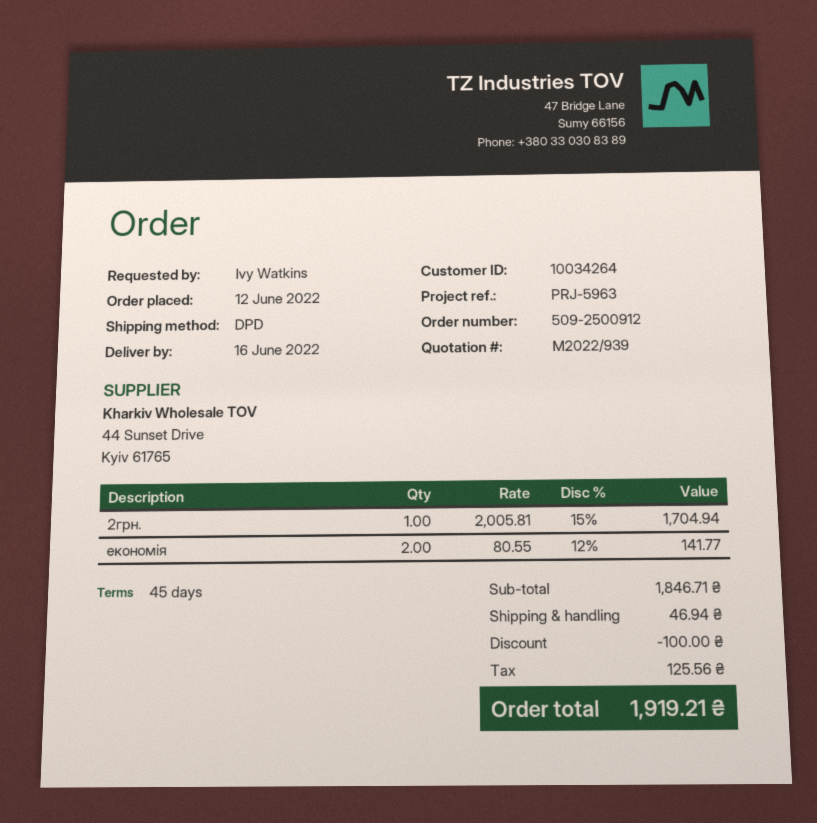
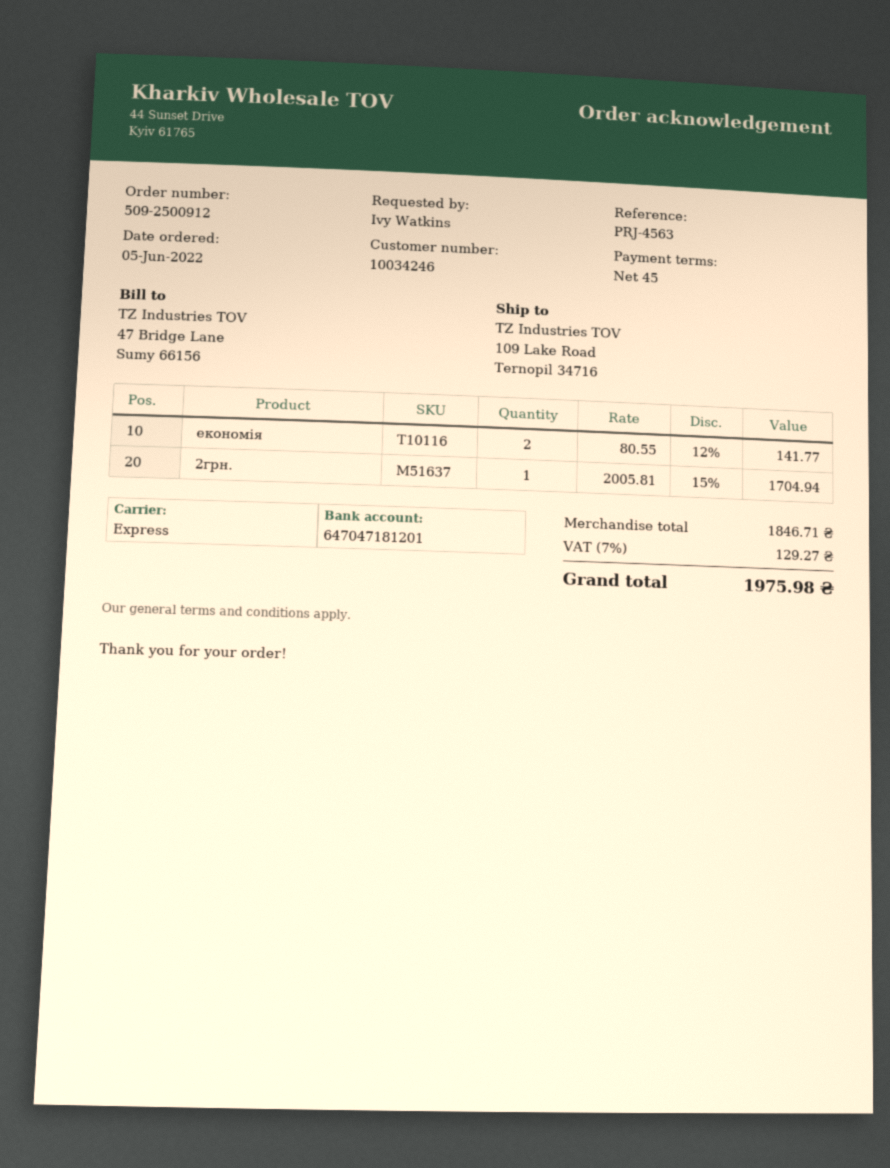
order date: 2022-06-12 -> 2022-06-05
customer number: 10034264 -> 10034246
reference: PRJ-5963 -> PRJ-4563
shipping method: DPD -> express
discount: 100.00 -> none
shipping: 46.94 -> none
tax: 125.56 -> 129.27
total: 1919.21 -> 1975.98

